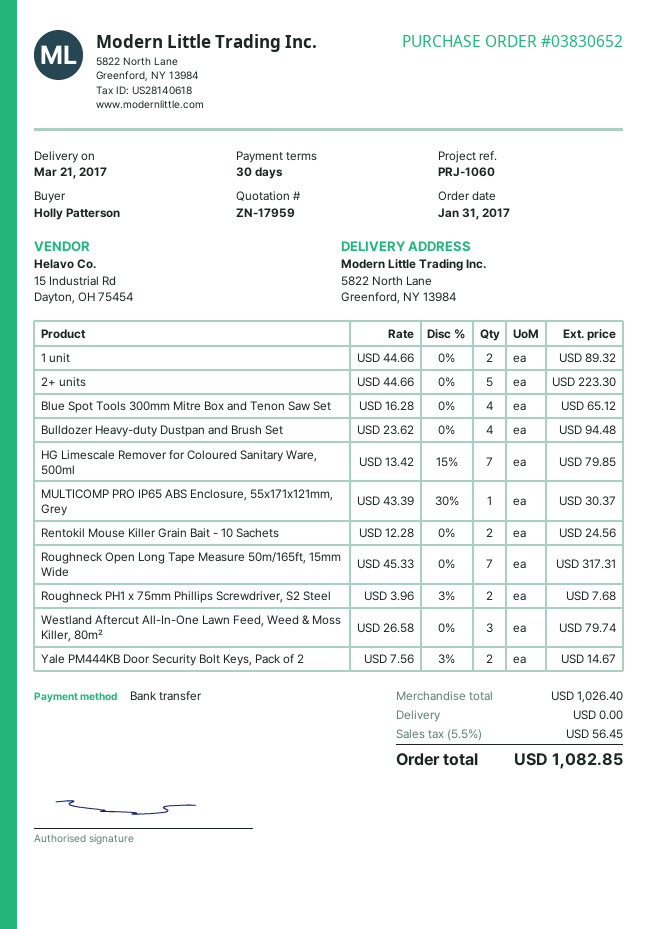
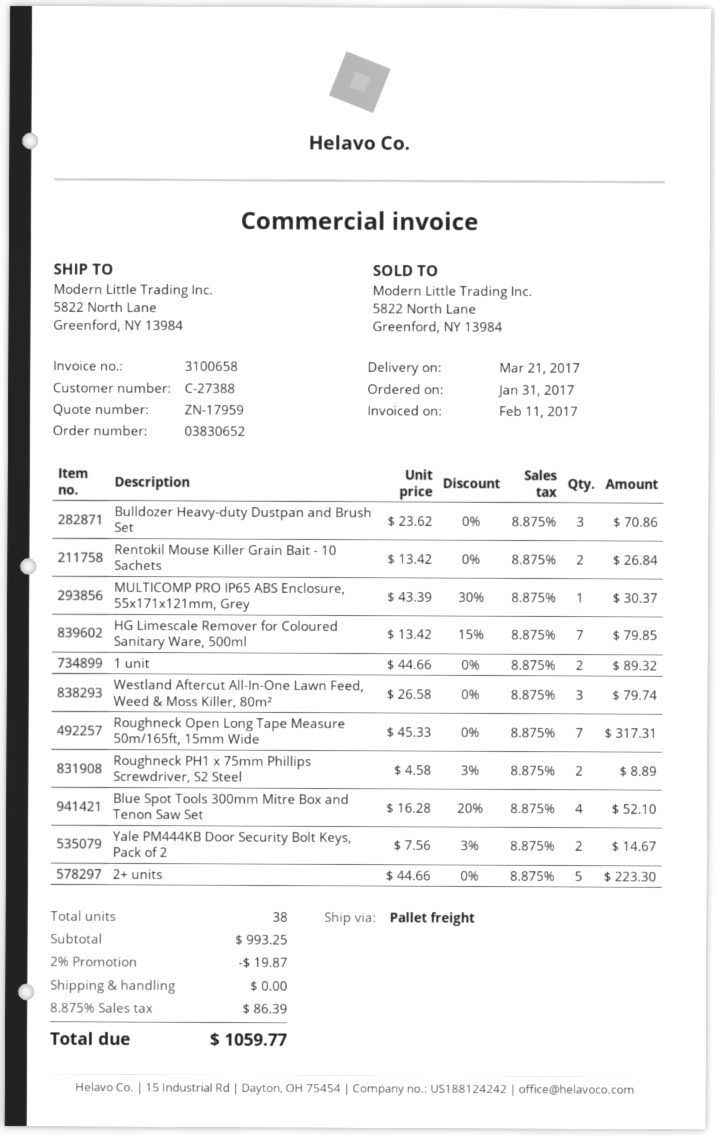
Blue Spot Tools 300mm Mitre Box and Tenon Saw Set: 4 x 16.28 = 65.12 -> 4 x 16.28 - 20% = 52.10
Bulldozer Heavy-duty Dustpan and Brush Set: 4 x 23.62 = 94.48 -> 3 x 23.62 = 70.86
Rentokil Mouse Killer Grain Bait - 10 Sachets: 2 x 12.28 = 24.56 -> 2 x 13.42 = 26.84
Roughneck PH1 x 75mm Phillips Screwdriver, S2 Steel: 2 x 3.96 - 3% = 7.68 -> 2 x 4.58 - 3% = 8.89
subtotal: 1026.40 -> 993.25
discount: none -> 2% = 19.87
tax: 5.5% = 56.45 -> 8.875% = 86.39
total: 1082.85 -> 1059.77

